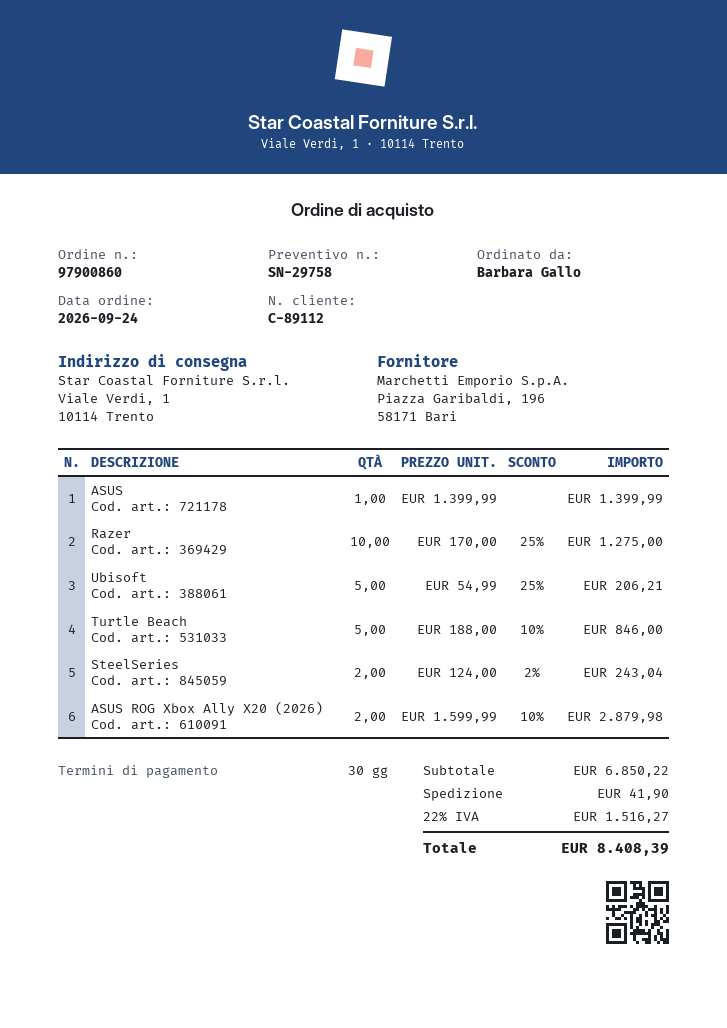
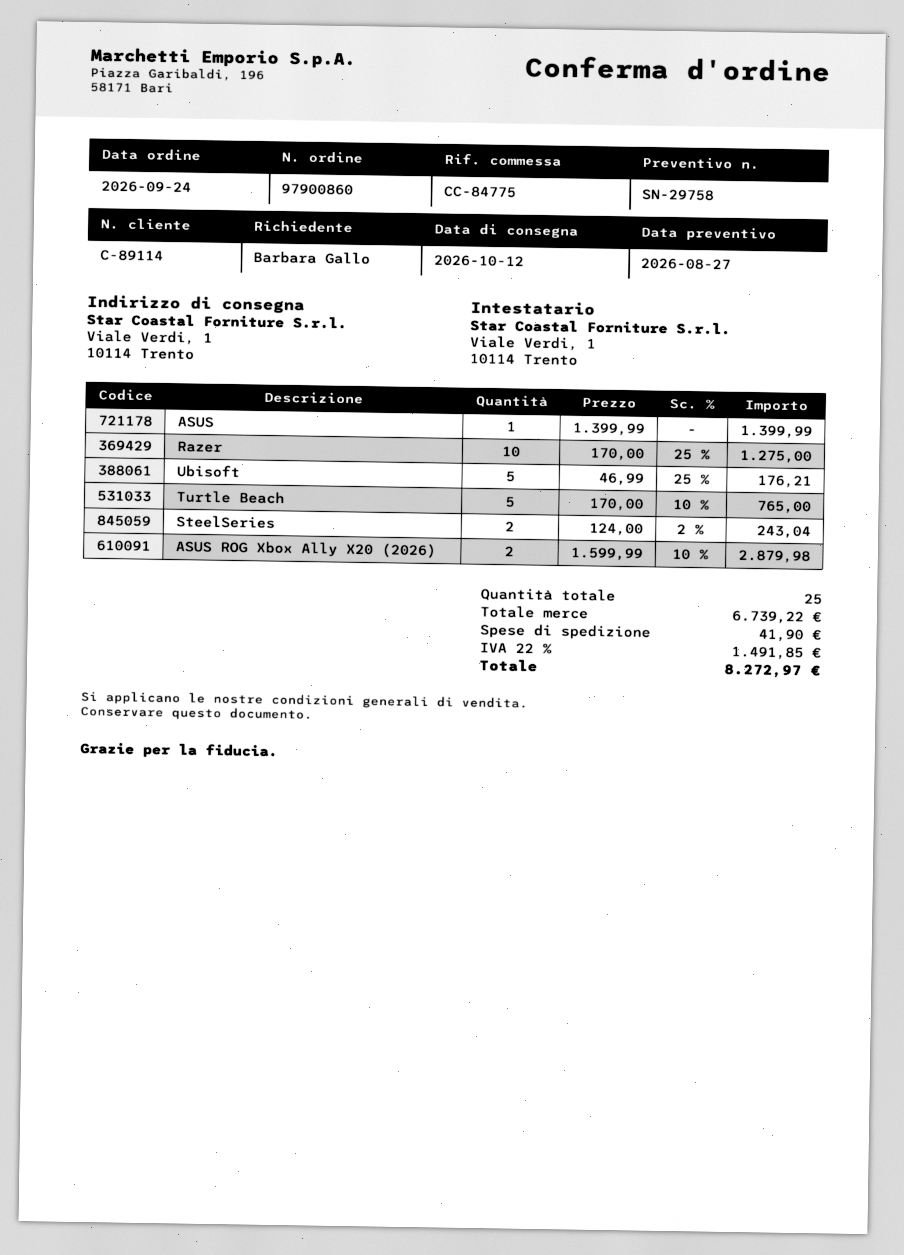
customer number: C-89112 -> C-89114
Ubisoft: 5 x 54.99 - 25% = 206.21 -> 5 x 46.99 - 25% = 176.21
Turtle Beach: 5 x 188.00 - 10% = 846.00 -> 5 x 170.00 - 10% = 765.00
subtotal: 6850.22 -> 6739.22
tax: 22% = 1516.27 -> 22% = 1491.85
total: 8408.39 -> 8272.97

